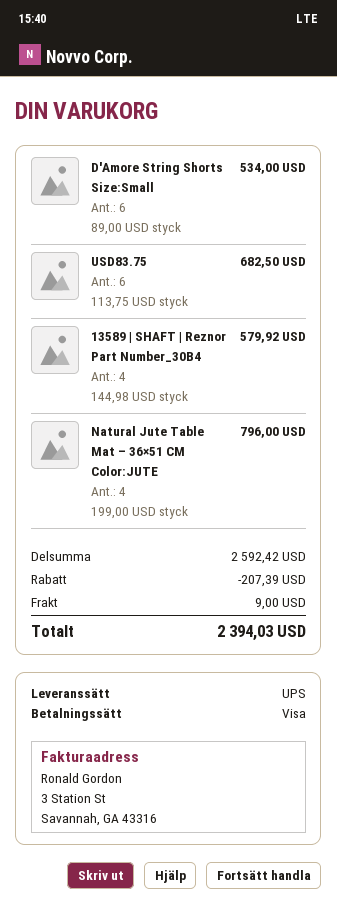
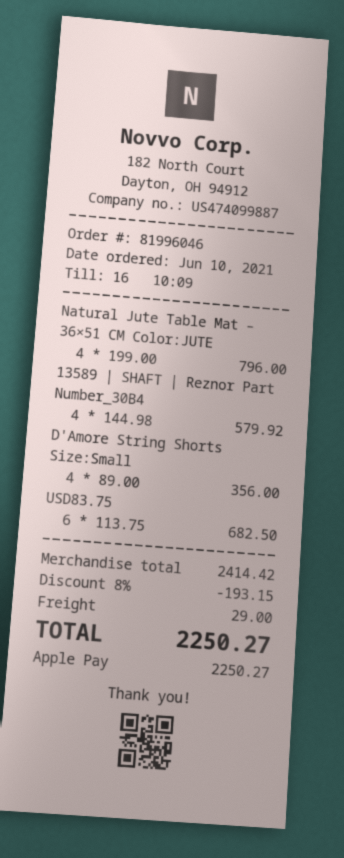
payment method: Visa -> Apple Pay
D'Amore String Shorts Size:Small: 6 x 89.00 = 534.00 -> 4 x 89.00 = 356.00
subtotal: 2592.42 -> 2414.42
discount: 207.39 -> 193.15
shipping: 9.00 -> 29.00
total: 2394.03 -> 2250.27

